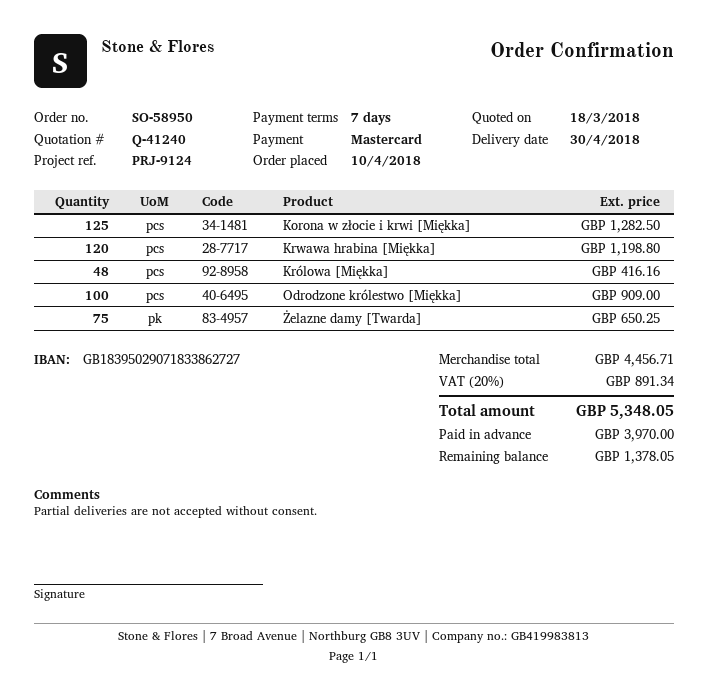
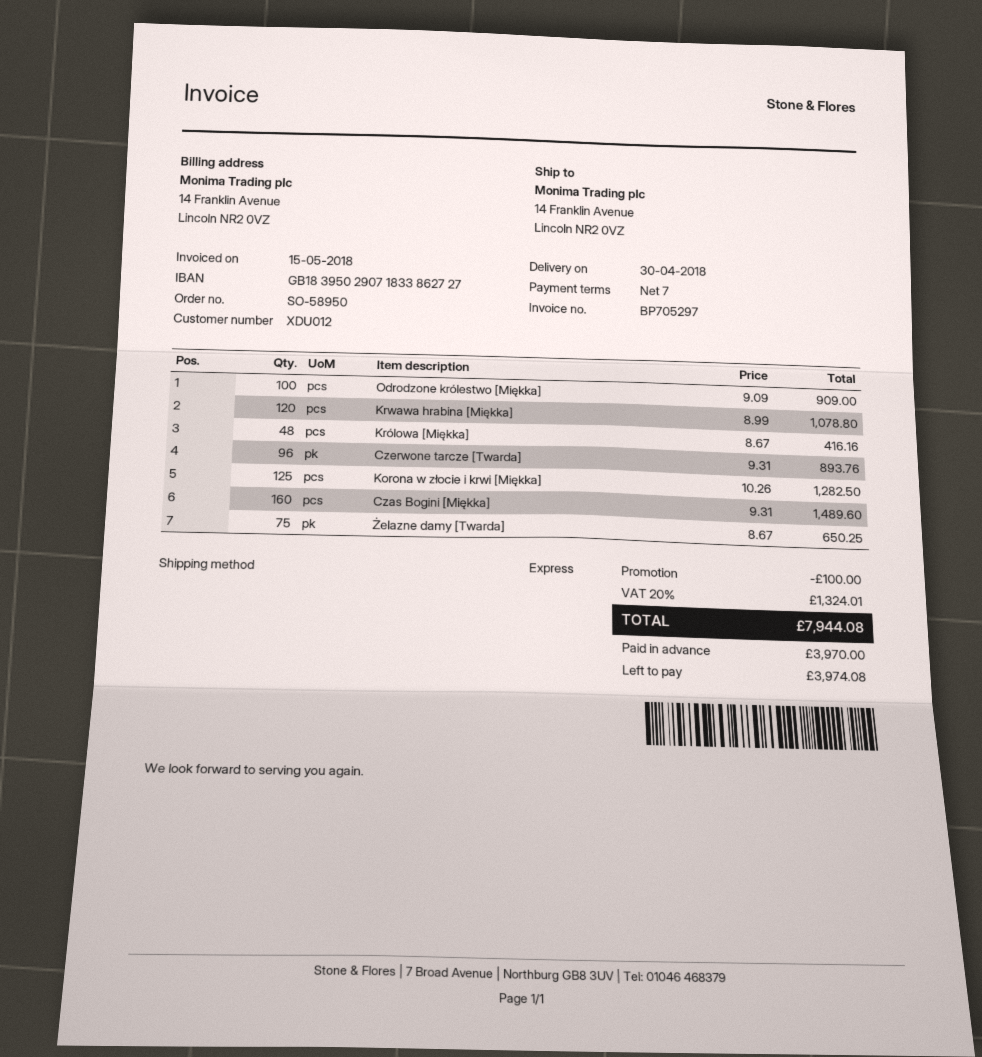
Krwawa hrabina [Miękka]: 120 for 1198.80 -> 120 for 1078.80
Czerwone tarcze [Twarda]: none -> 96 for 893.76
Czas Bogini [Miękka]: none -> 160 for 1489.60
discount: none -> 100.00
tax: 20% = 891.34 -> 20% = 1324.01
total: 5348.05 -> 7944.08
balance: 1378.05 -> 3974.08

